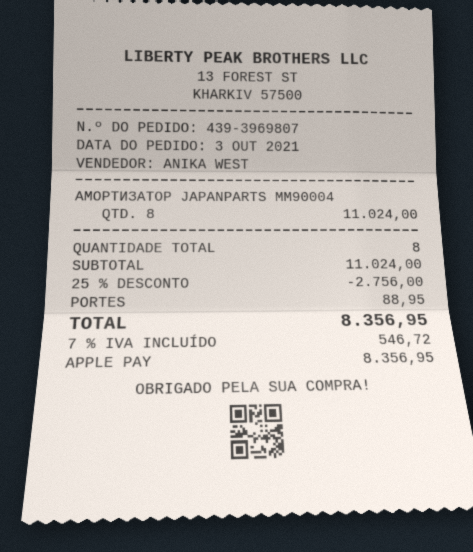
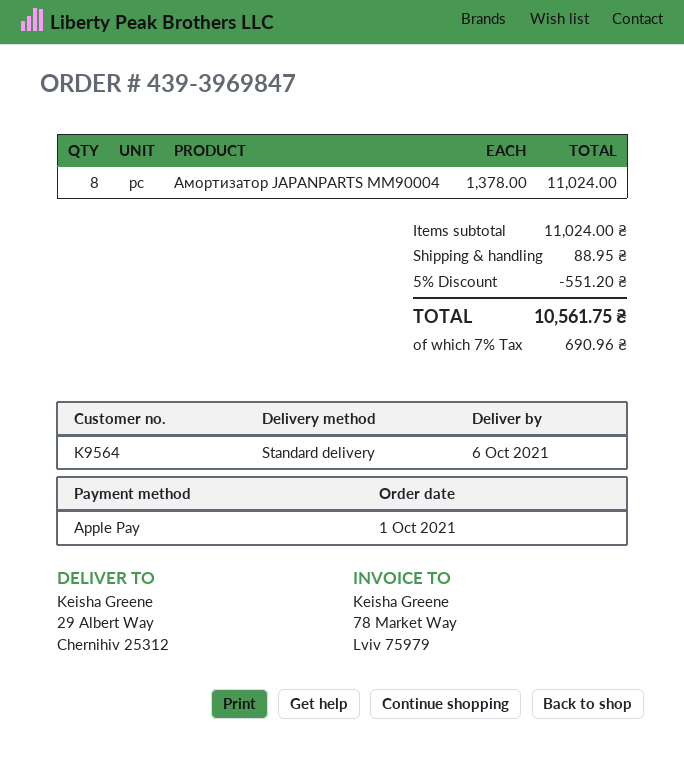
order number: 439-3969807 -> 439-3969847
order date: 2021-10-03 -> 2021-10-01
discount: 25% = 2756.00 -> 5% = 551.20
tax: 7% = 546.72 -> 7% = 690.96
total: 8356.95 -> 10561.75

